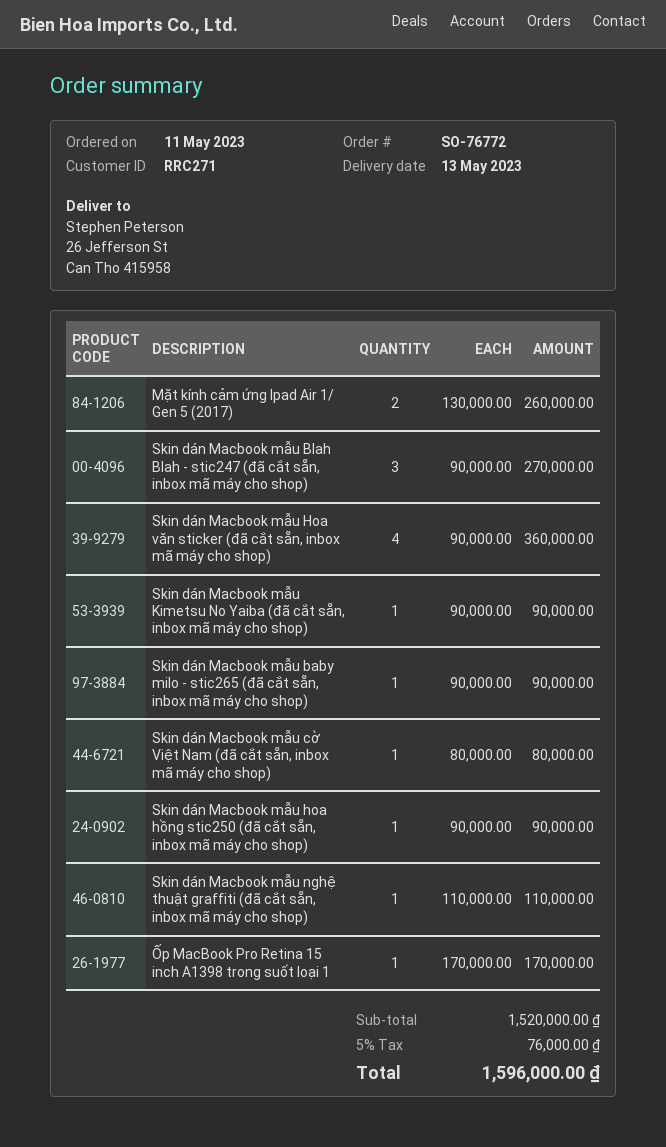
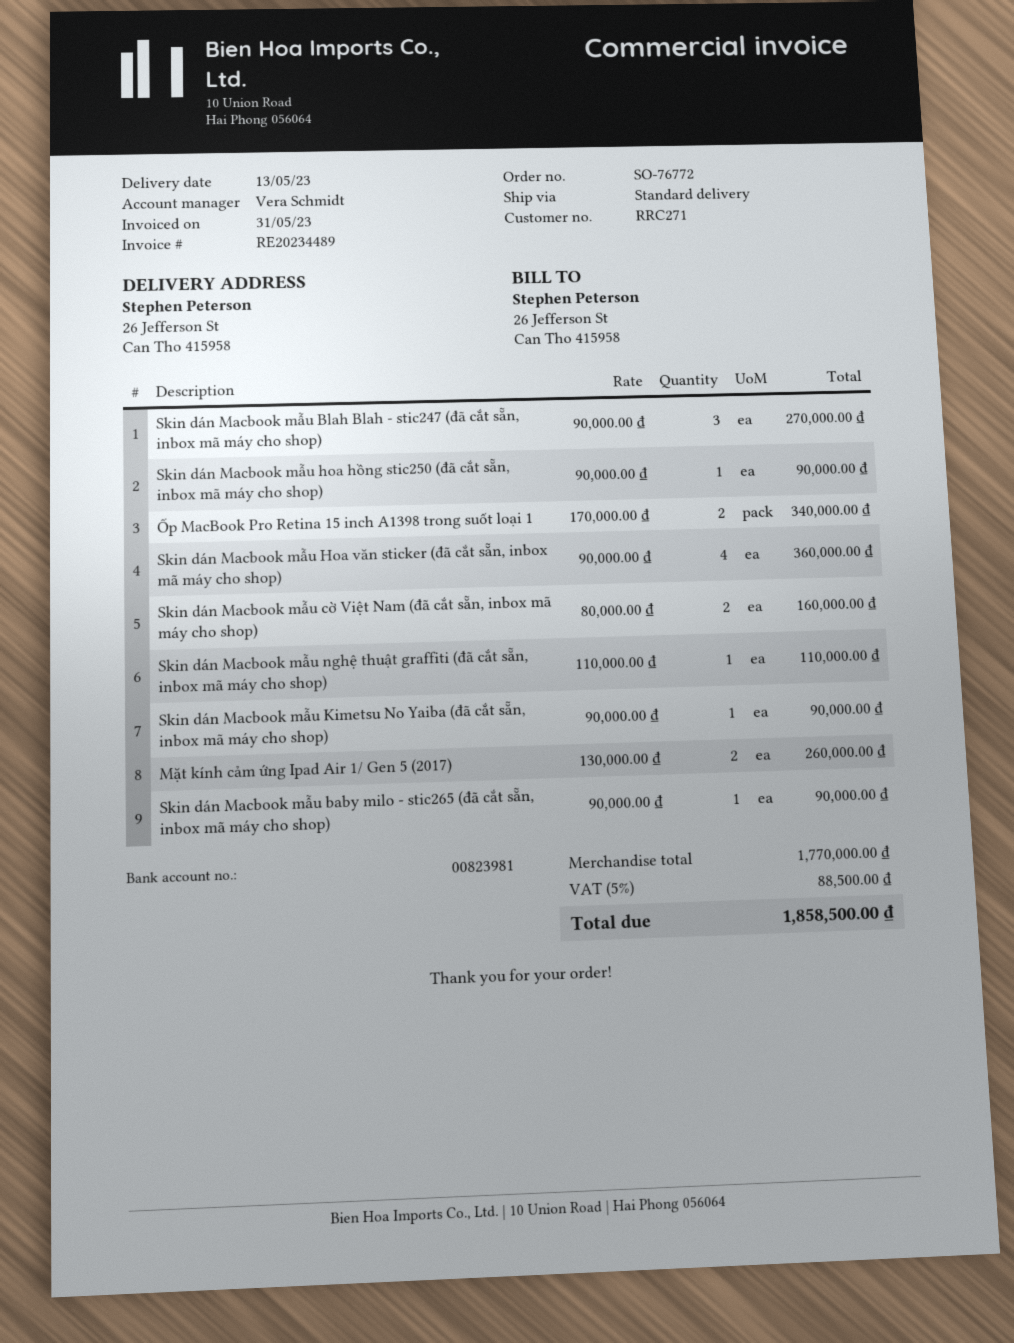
Skin dán Macbook mẫu cờ Việt Nam (đã cắt sẵn, inbox mã máy cho shop): 1 x 80000.00 = 80000.00 -> 2 x 80000.00 = 160000.00
Ốp MacBook Pro Retina 15 inch A1398 trong suốt loại 1: 1 x 170000.00 = 170000.00 -> 2 x 170000.00 = 340000.00
subtotal: 1520000.00 -> 1770000.00
tax: 5% = 76000.00 -> 5% = 88500.00
total: 1596000.00 -> 1858500.00

